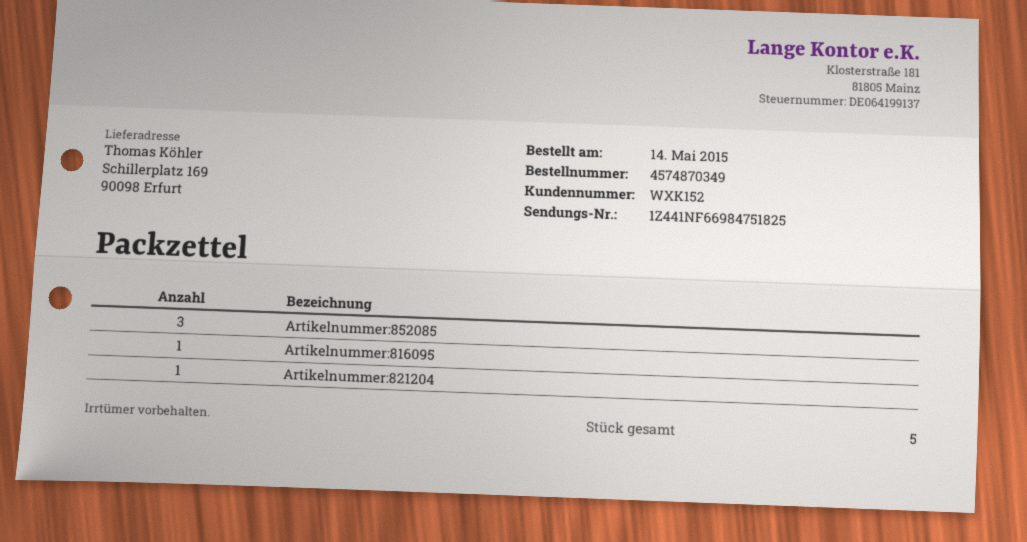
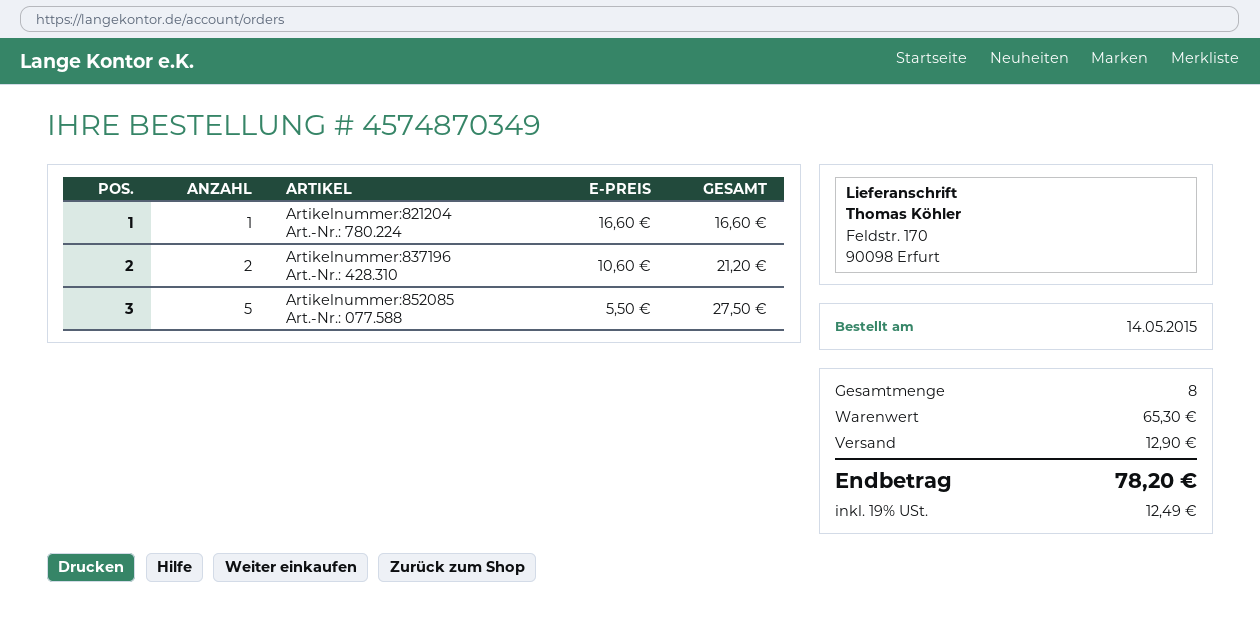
ship to: Schillerplatz 169, 90098 Erfurt -> Feldstr. 170, 90098 Erfurt
Artikelnummer:852085: 3 -> 5
Artikelnummer:816095: 1 -> none
Artikelnummer:837196: none -> 2
total quantity: 5 -> 8

